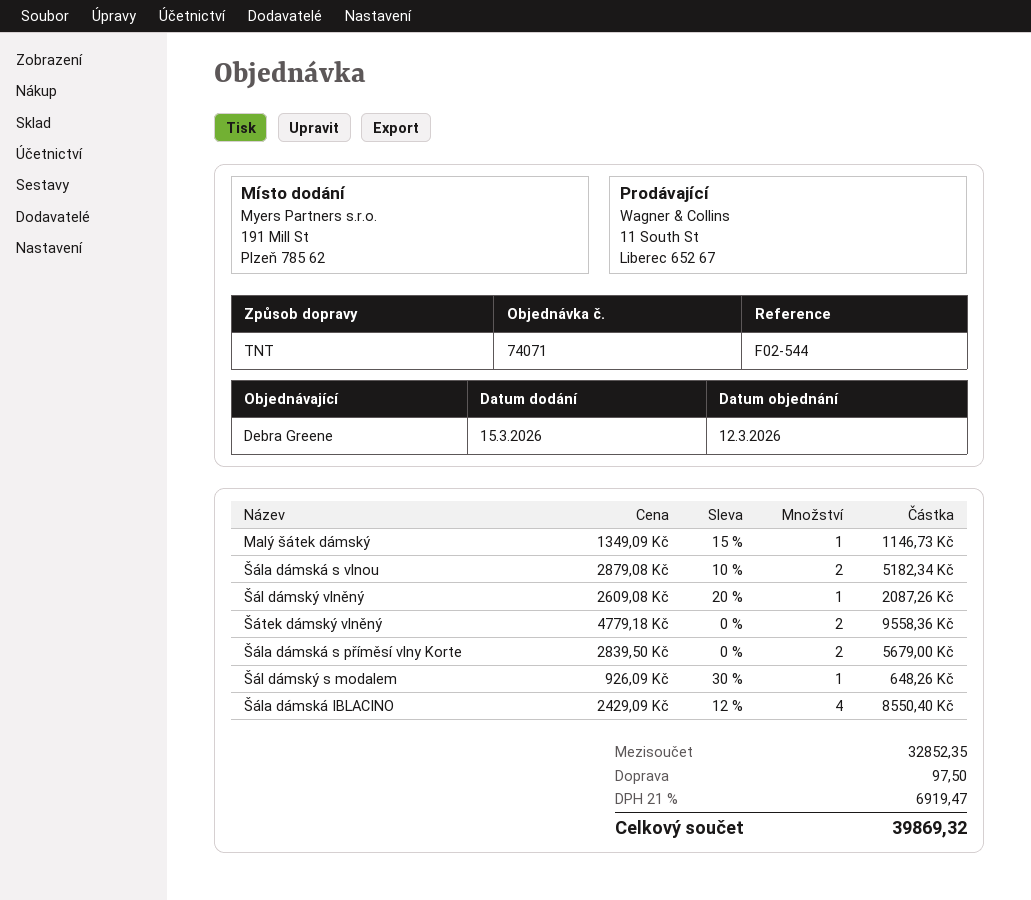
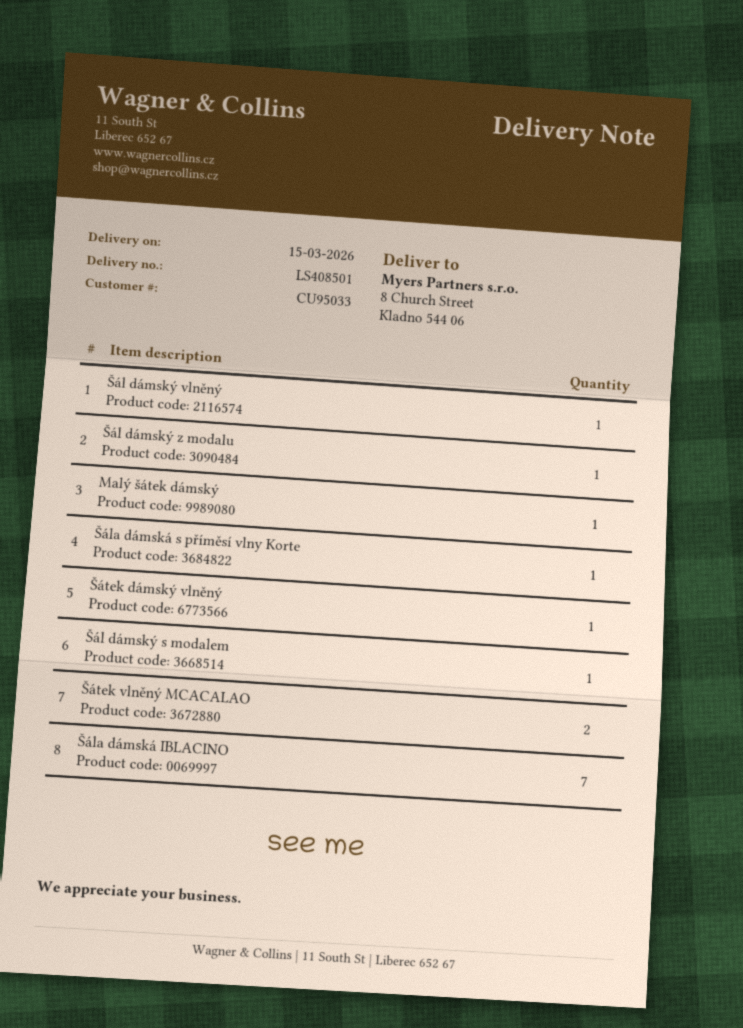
ship to: 191 Mill St, Plzeň 785 62 -> 8 Church Street, Kladno 544 06
Šála dámská s vlnou: 2 -> none
Šátek dámský vlněný: 2 -> 1
Šála dámská s příměsí vlny Korte: 2 -> 1
Šála dámská IBLACINO: 4 -> 7
Šál dámský z modalu: none -> 1
Šátek vlněný MCACALAO: none -> 2

